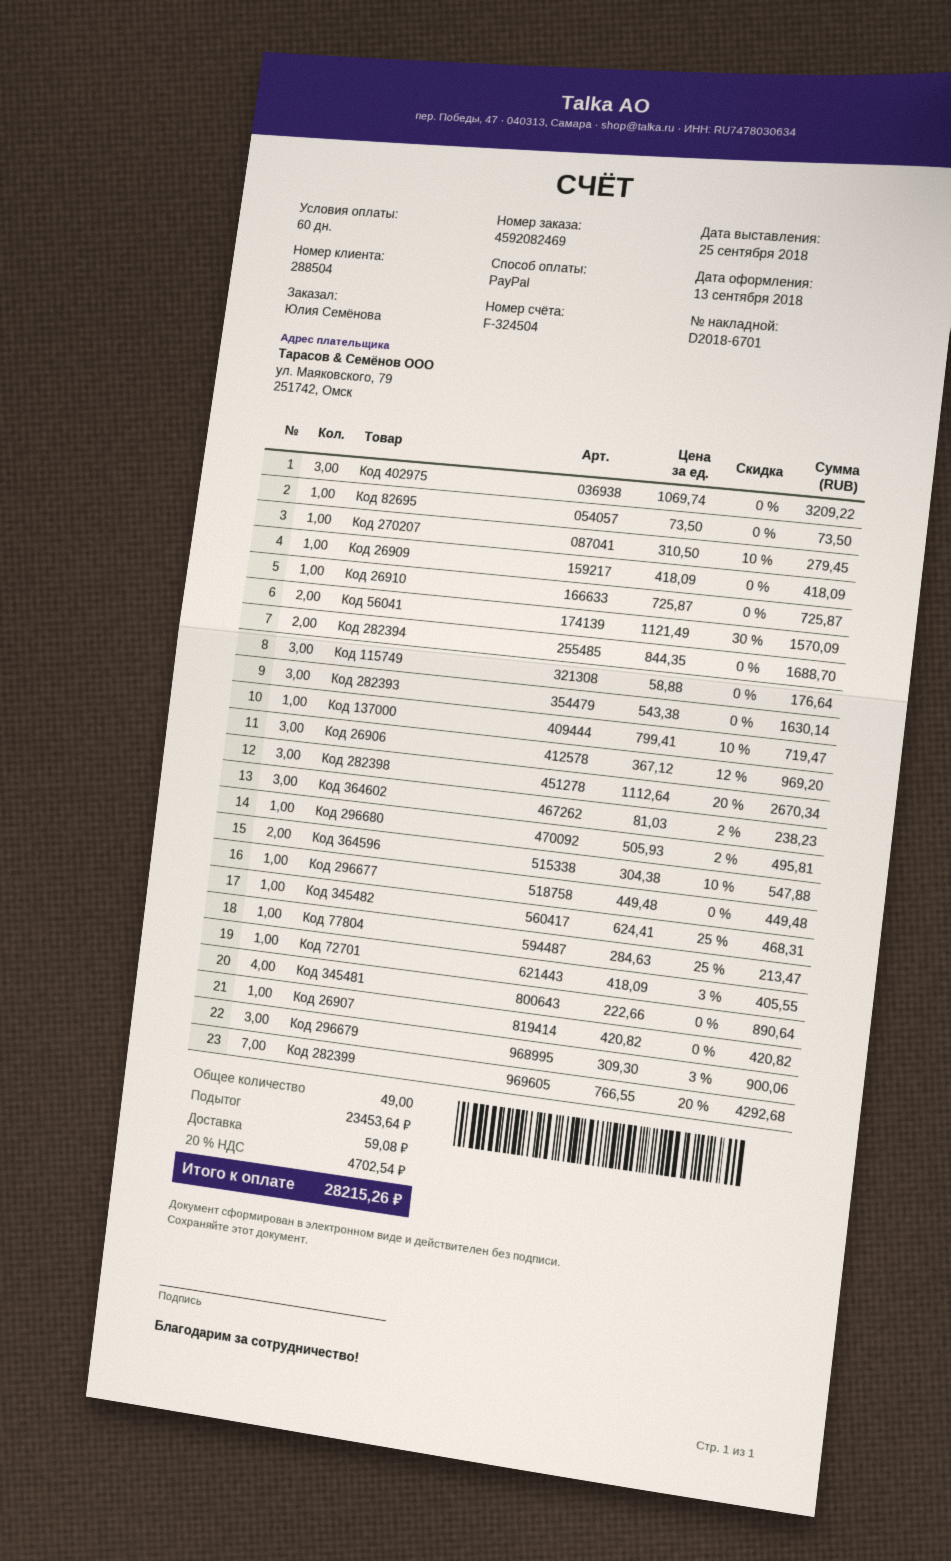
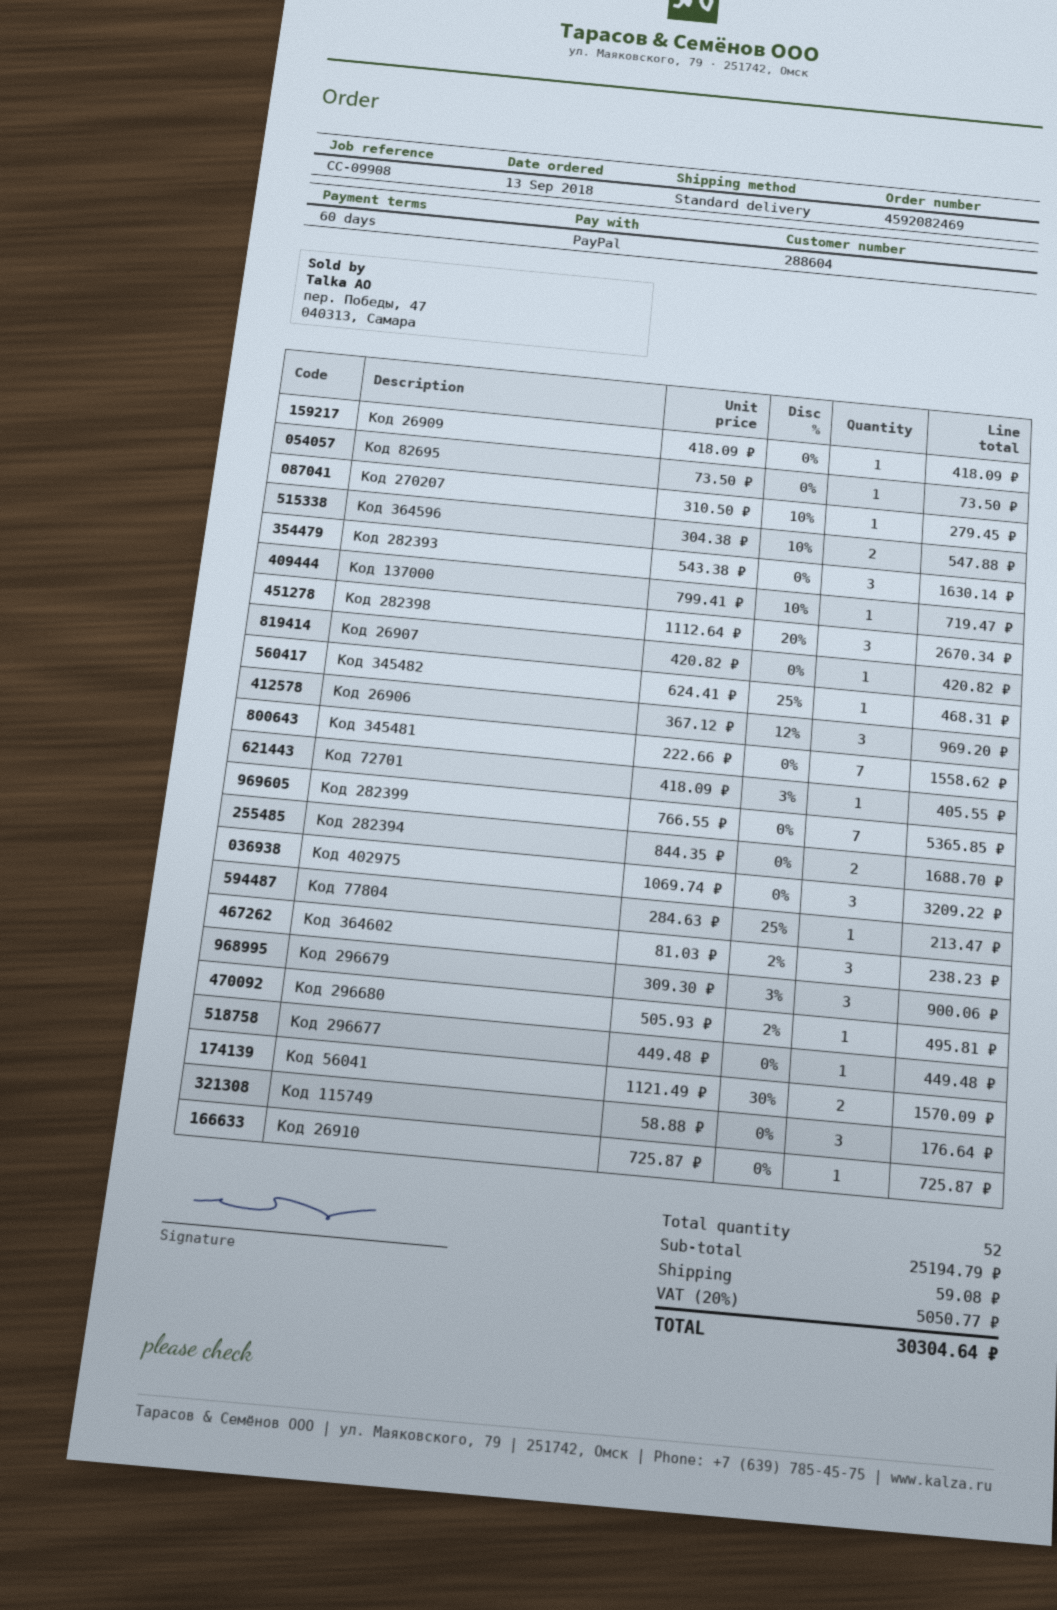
customer number: 288504 -> 288604
Код 345481: 4 x 222.66 = 890.64 -> 7 x 222.66 = 1558.62
Код 282399: 7 x 766.55 - 20% = 4292.68 -> 7 x 766.55 = 5365.85
total quantity: 49 -> 52
subtotal: 23453.64 -> 25194.79
tax: 20% = 4702.54 -> 20% = 5050.77
total: 28215.26 -> 30304.64

